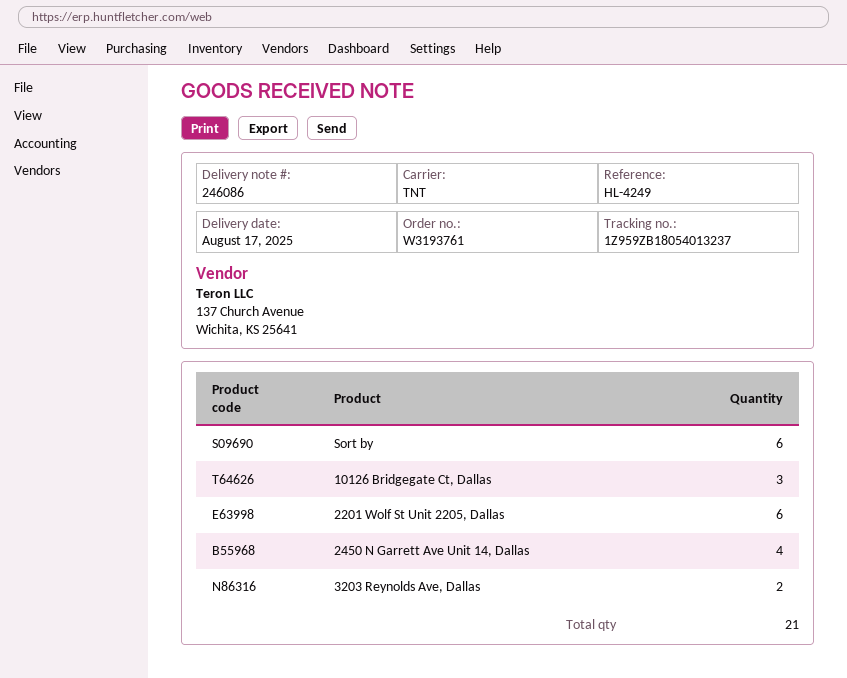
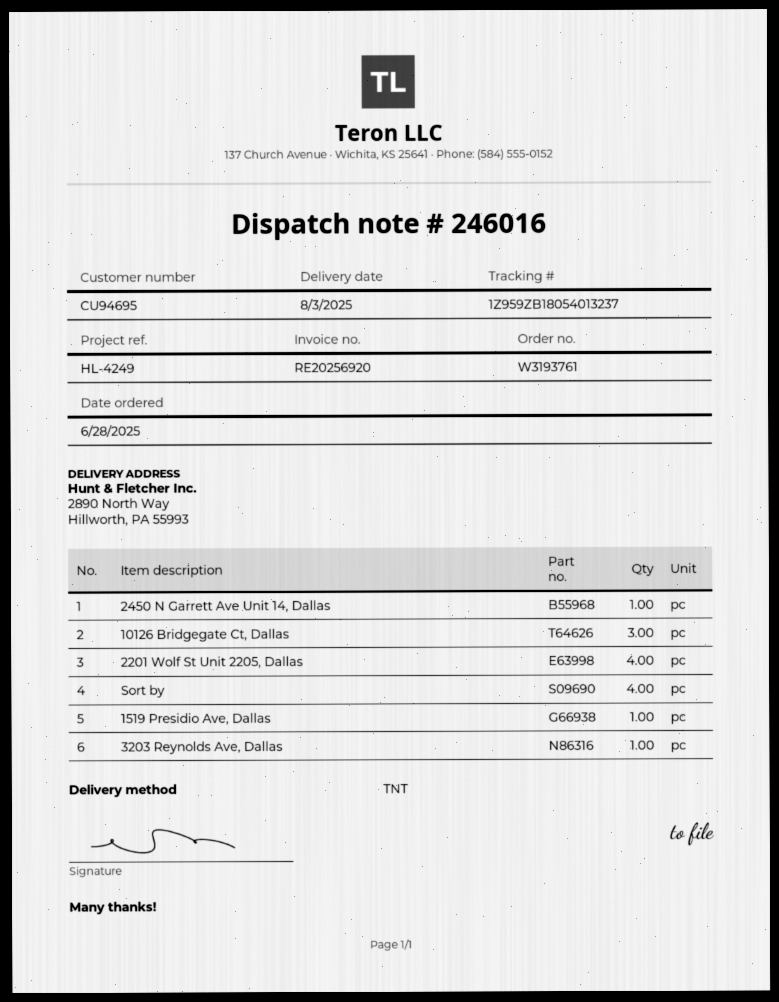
delivery note number: 246086 -> 246016
delivery date: 2025-08-17 -> 2025-08-03
Sort by: 6 -> 4
2201 Wolf St Unit 2205, Dallas: 6 -> 4
2450 N Garrett Ave Unit 14, Dallas: 4 -> 1
3203 Reynolds Ave, Dallas: 2 -> 1
1519 Presidio Ave, Dallas: none -> 1

